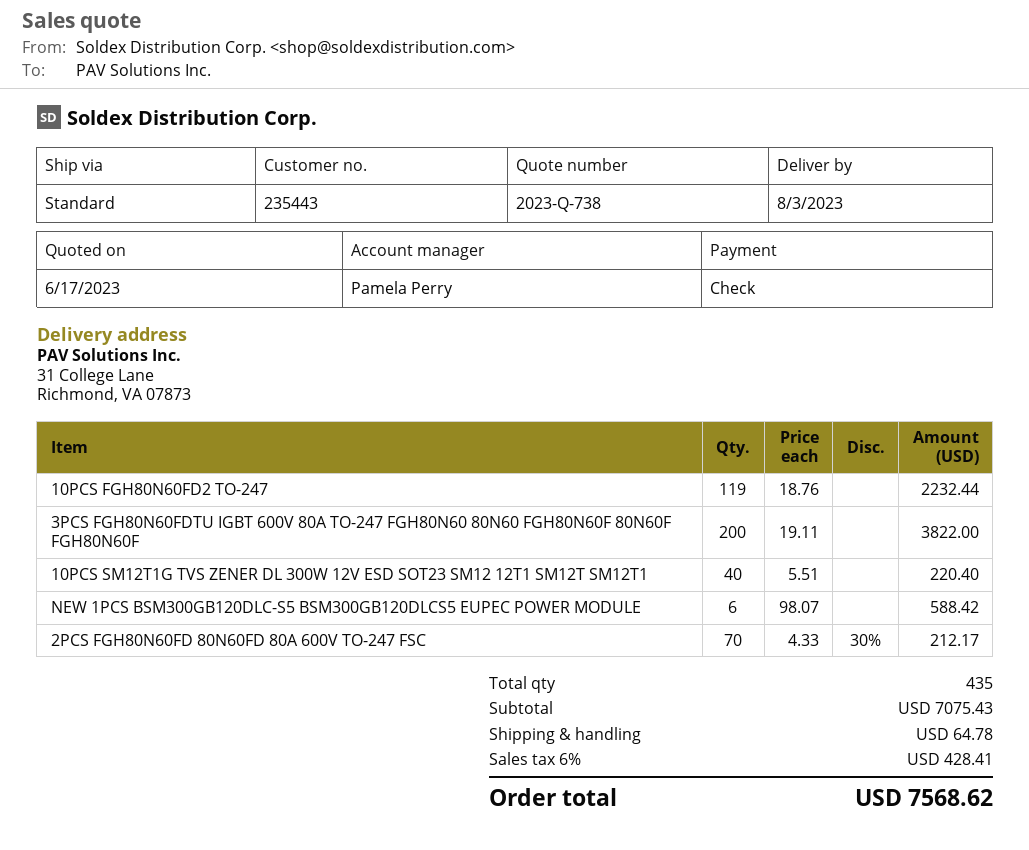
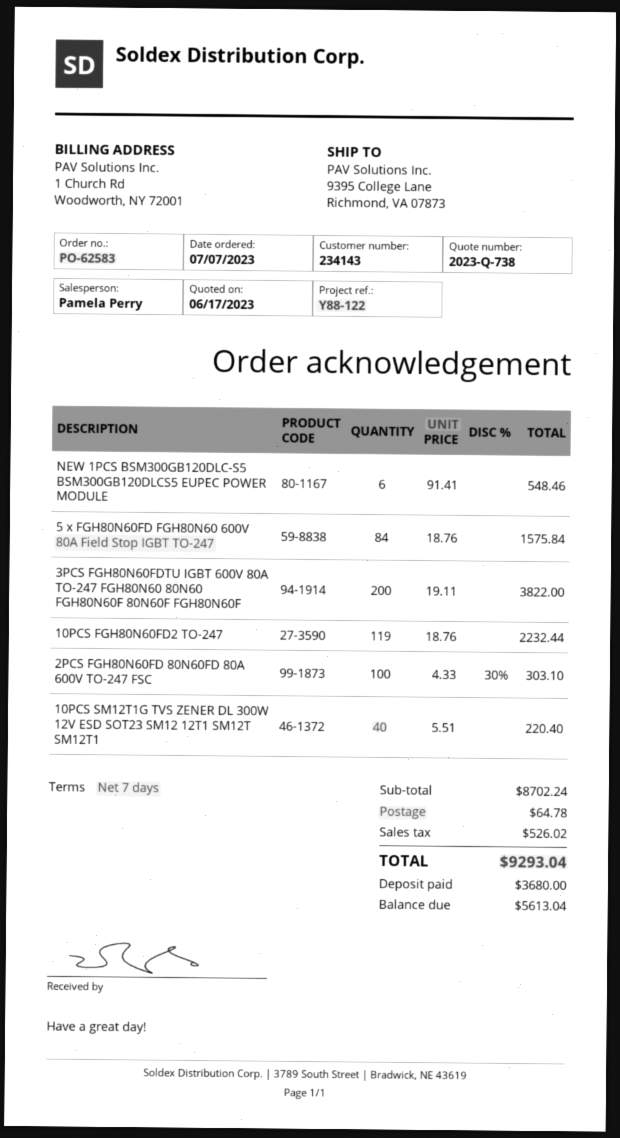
customer number: 235443 -> 234143
ship to: 31 College Lane, Richmond, VA 07873 -> 9395 College Lane, Richmond, VA 07873
NEW 1PCS BSM300GB120DLC-S5 BSM300GB120DLCS5 EUPEC POWER MODULE: 6 x 98.07 = 588.42 -> 6 x 91.41 = 548.46
2PCS FGH80N60FD 80N60FD 80A 600V TO-247 FSC: 70 x 4.33 - 30% = 212.17 -> 100 x 4.33 - 30% = 303.10
5 x FGH80N60FD FGH80N60 600V 80A Field Stop IGBT TO-247: none -> 84 x 18.76 = 1575.84
subtotal: 7075.43 -> 8702.24
tax: 428.41 -> 526.02
total: 7568.62 -> 9293.04

